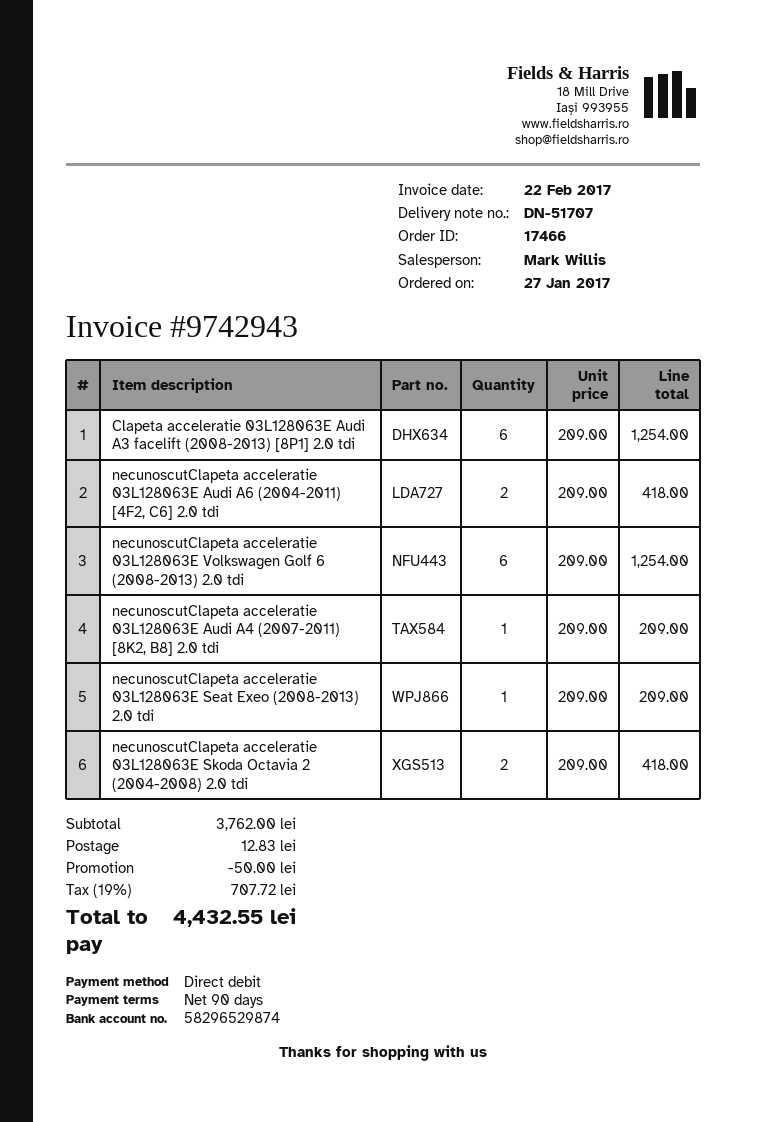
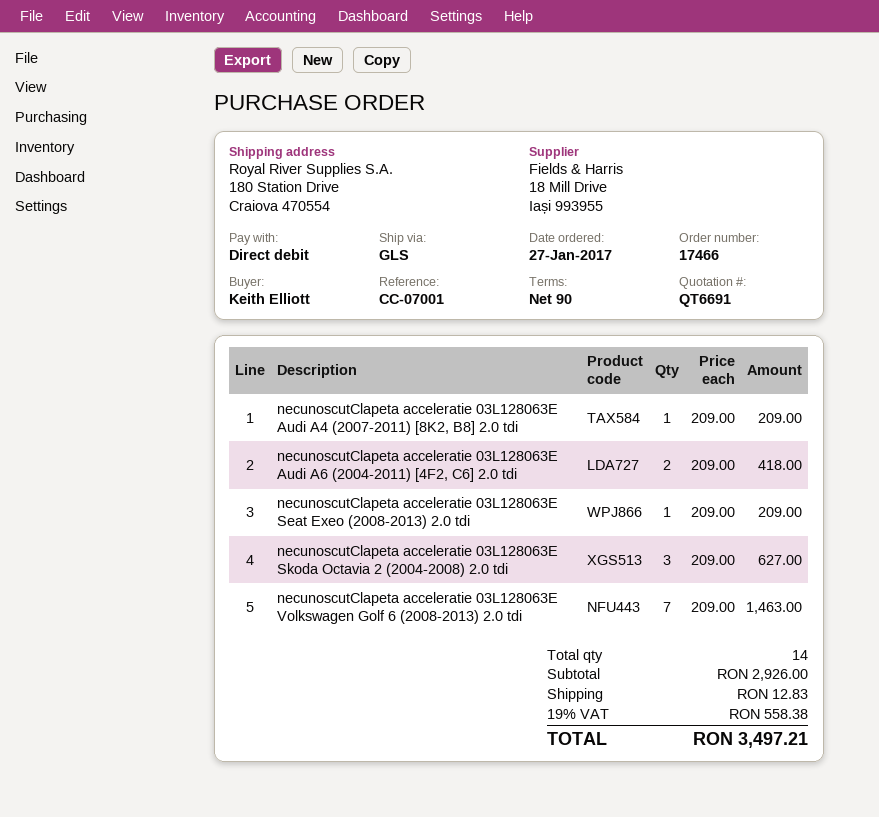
Clapeta acceleratie 03L128063E Audi A3 facelift (2008-2013) [8P1] 2.0 tdi: 6 x 209.00 = 1254.00 -> none
necunoscutClapeta acceleratie 03L128063E Volkswagen Golf 6 (2008-2013) 2.0 tdi: 6 x 209.00 = 1254.00 -> 7 x 209.00 = 1463.00
necunoscutClapeta acceleratie 03L128063E Skoda Octavia 2 (2004-2008) 2.0 tdi: 2 x 209.00 = 418.00 -> 3 x 209.00 = 627.00
subtotal: 3762.00 -> 2926.00
discount: 50.00 -> none
tax: 19% = 707.72 -> 19% = 558.38
total: 4432.55 -> 3497.21

